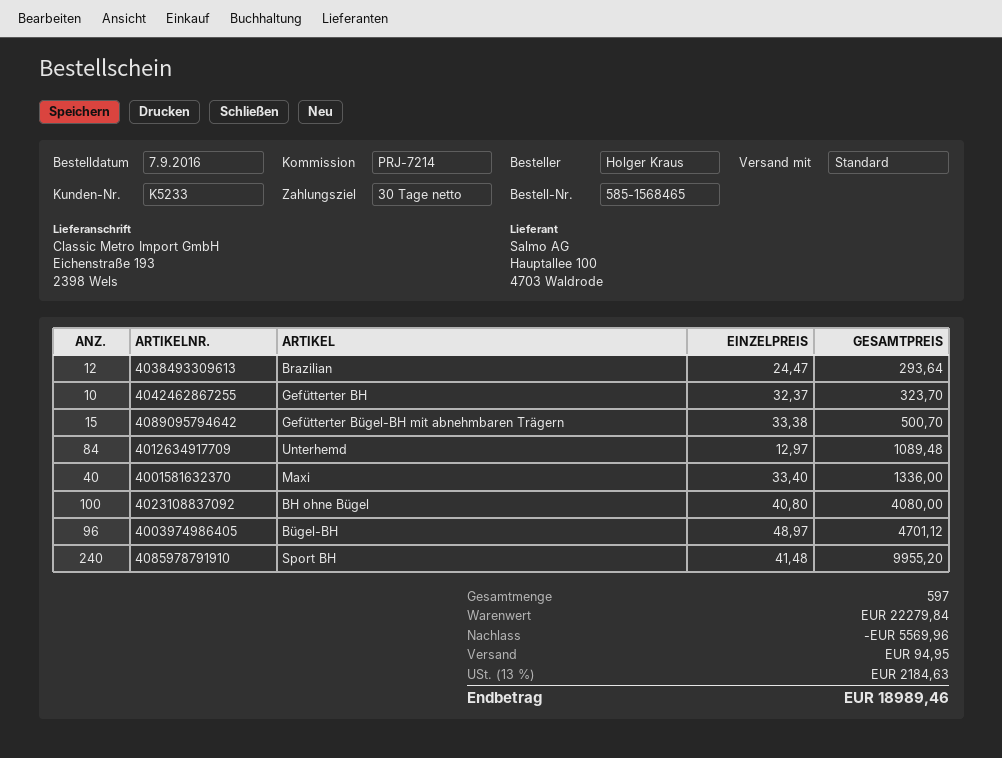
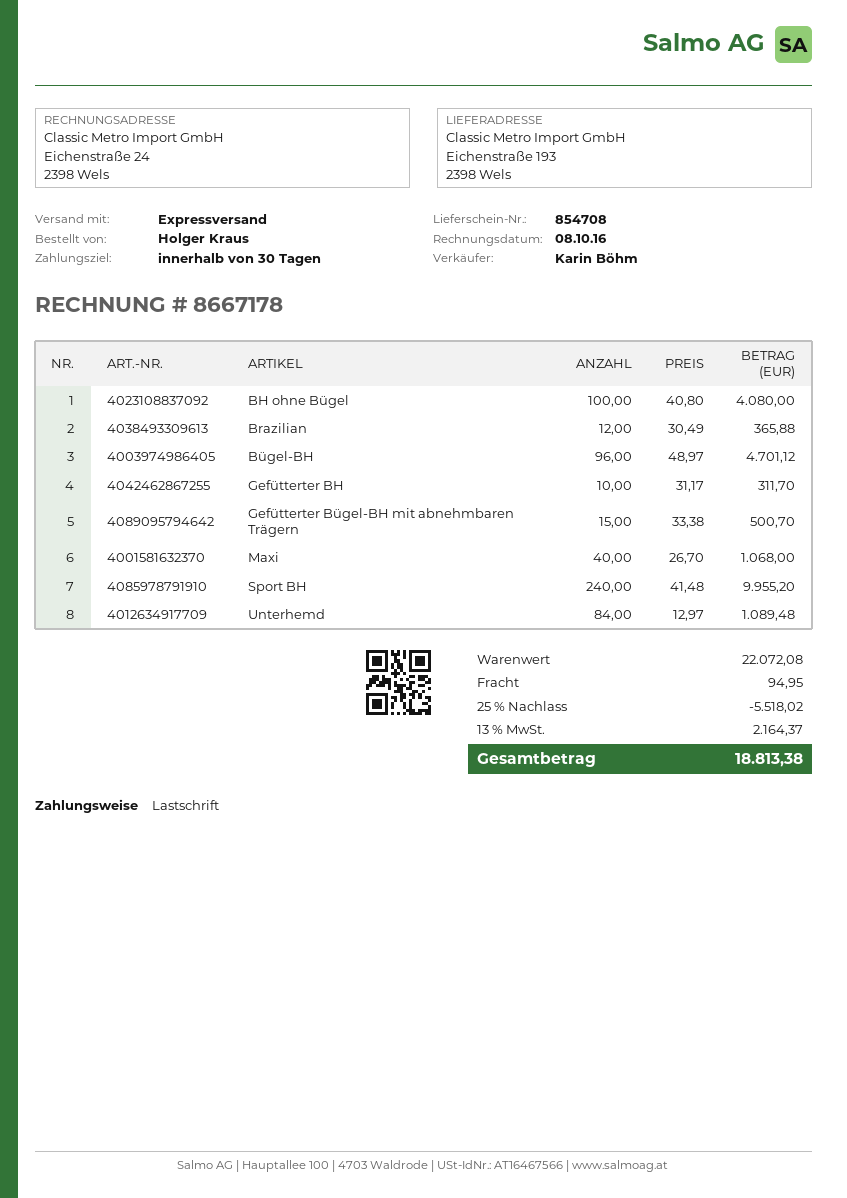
shipping method: standard -> express
Brazilian: 12 x 24.47 = 293.64 -> 12 x 30.49 = 365.88
Gefütterter BH: 10 x 32.37 = 323.70 -> 10 x 31.17 = 311.70
Maxi: 40 x 33.40 = 1336.00 -> 40 x 26.70 = 1068.00
subtotal: 22279.84 -> 22072.08
discount: 5569.96 -> 5518.02
tax: 13% = 2184.63 -> 13% = 2164.37
total: 18989.46 -> 18813.38

